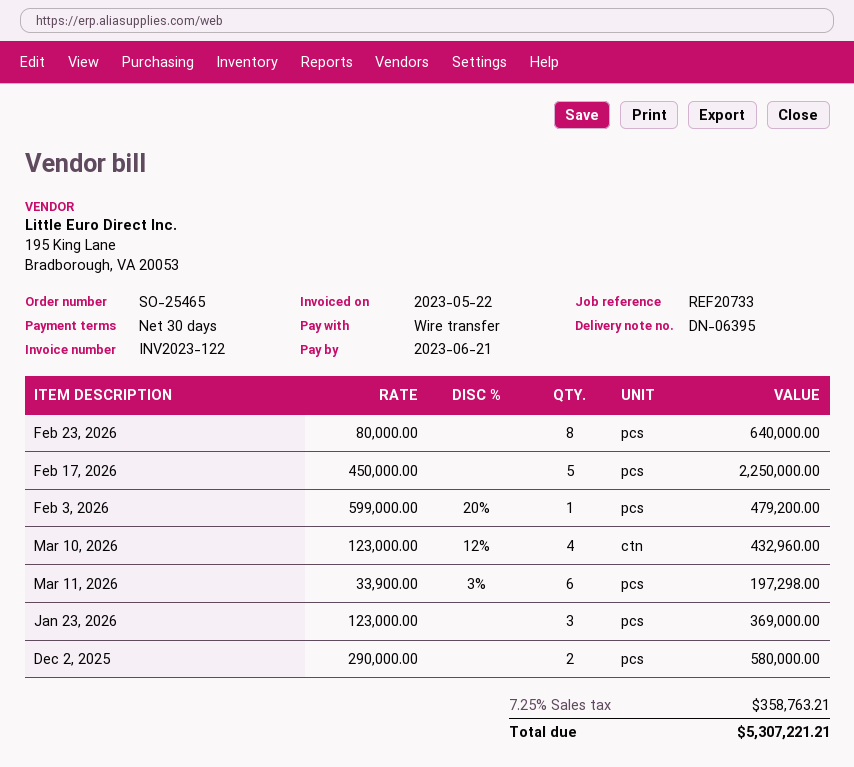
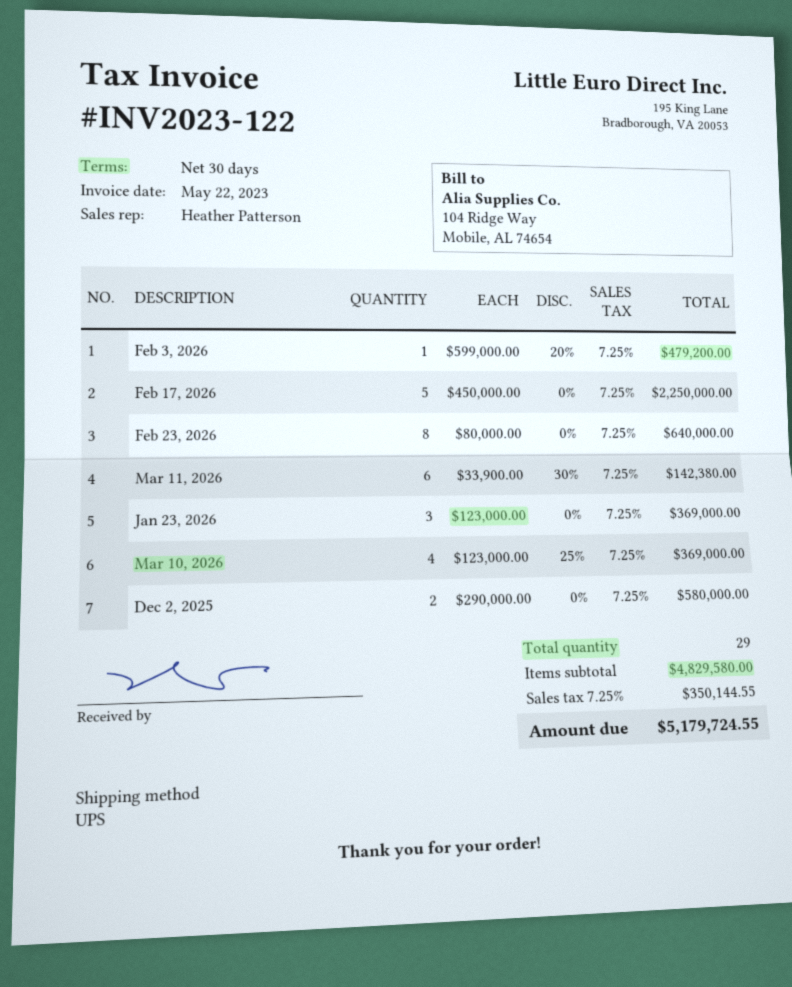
Mar 10, 2026: 4 x 123000.00 - 12% = 432960.00 -> 4 x 123000.00 - 25% = 369000.00
Mar 11, 2026: 6 x 33900.00 - 3% = 197298.00 -> 6 x 33900.00 - 30% = 142380.00
tax: 7.25% = 358763.21 -> 7.25% = 350144.55
total: 5307221.21 -> 5179724.55

